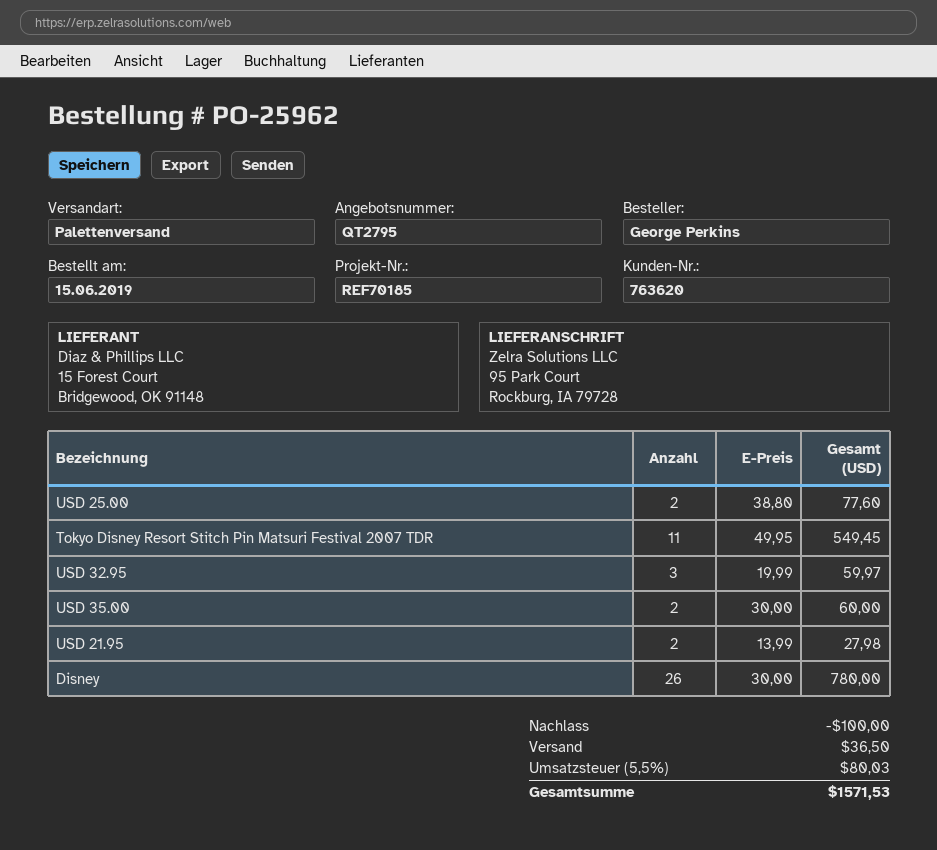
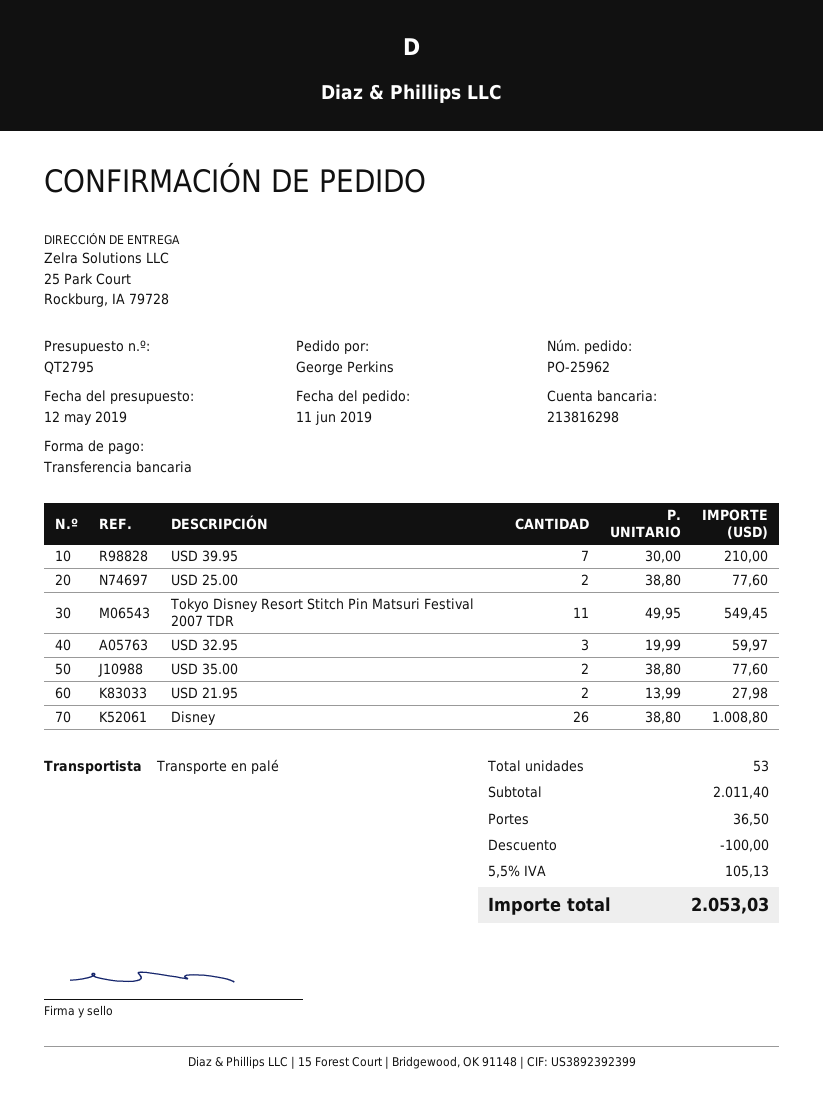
order date: 2019-06-15 -> 2019-06-11
ship to: 95 Park Court, Rockburg, IA 79728 -> 25 Park Court, Rockburg, IA 79728
USD 35.00: 2 x 30.00 = 60.00 -> 2 x 38.80 = 77.60
Disney: 26 x 30.00 = 780.00 -> 26 x 38.80 = 1008.80
USD 39.95: none -> 7 x 30.00 = 210.00
tax: 5.5% = 80.03 -> 5.5% = 105.13
total: 1571.53 -> 2053.03

